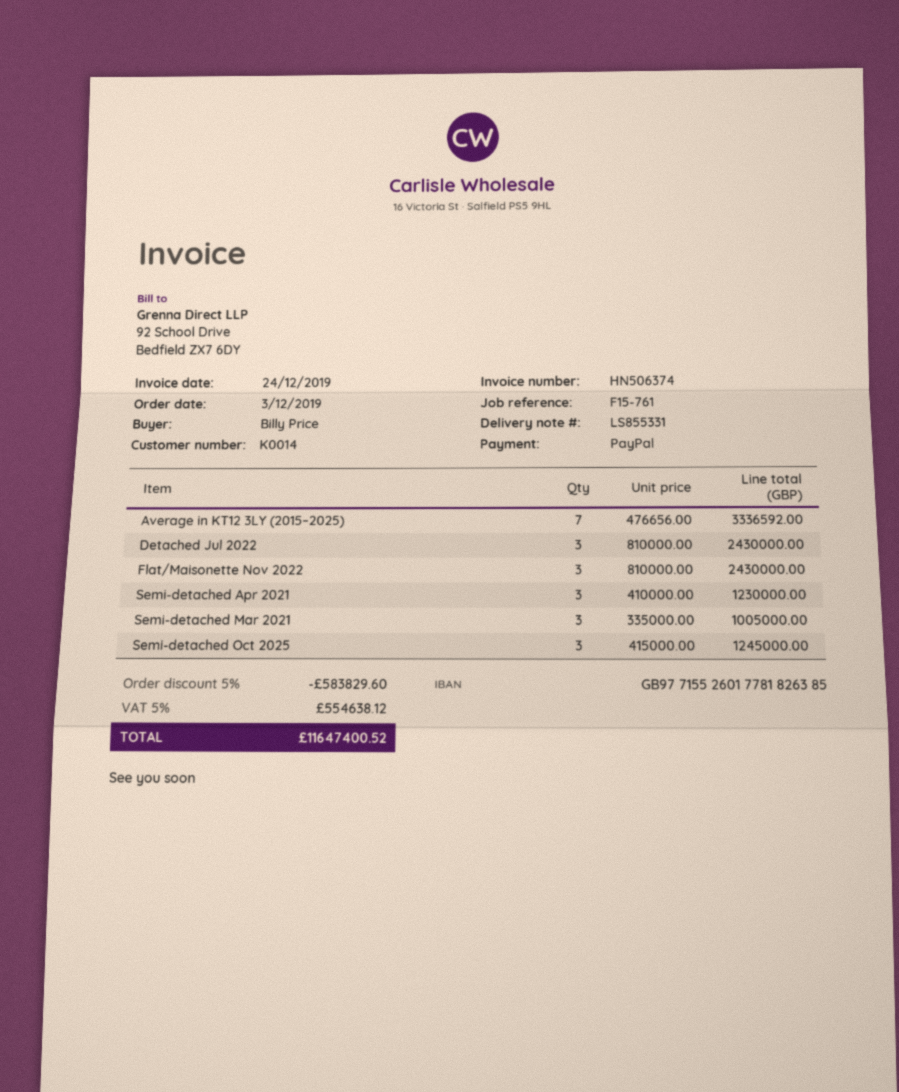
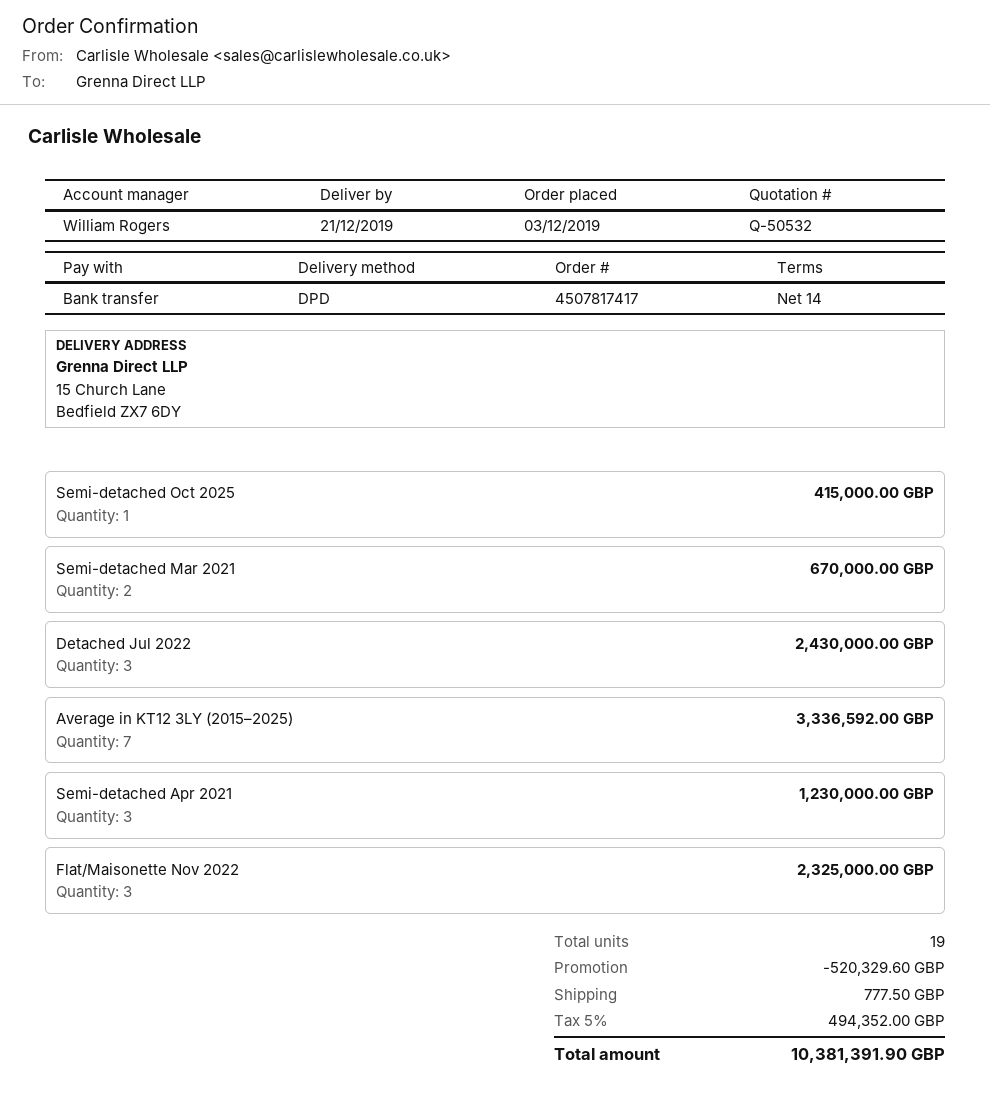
payment method: PayPal -> bank transfer
Flat/Maisonette Nov 2022: 3 for 2430000.00 -> 3 for 2325000.00
Semi-detached Mar 2021: 3 for 1005000.00 -> 2 for 670000.00
Semi-detached Oct 2025: 3 for 1245000.00 -> 1 for 415000.00
discount: 583829.60 -> 520329.60
shipping: none -> 777.50
tax: 5% = 554638.12 -> 5% = 494352.00
total: 11647400.52 -> 10381391.90

